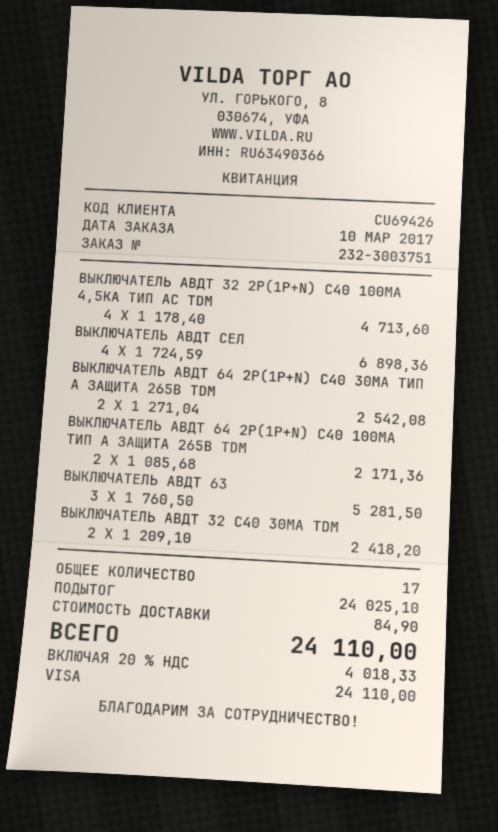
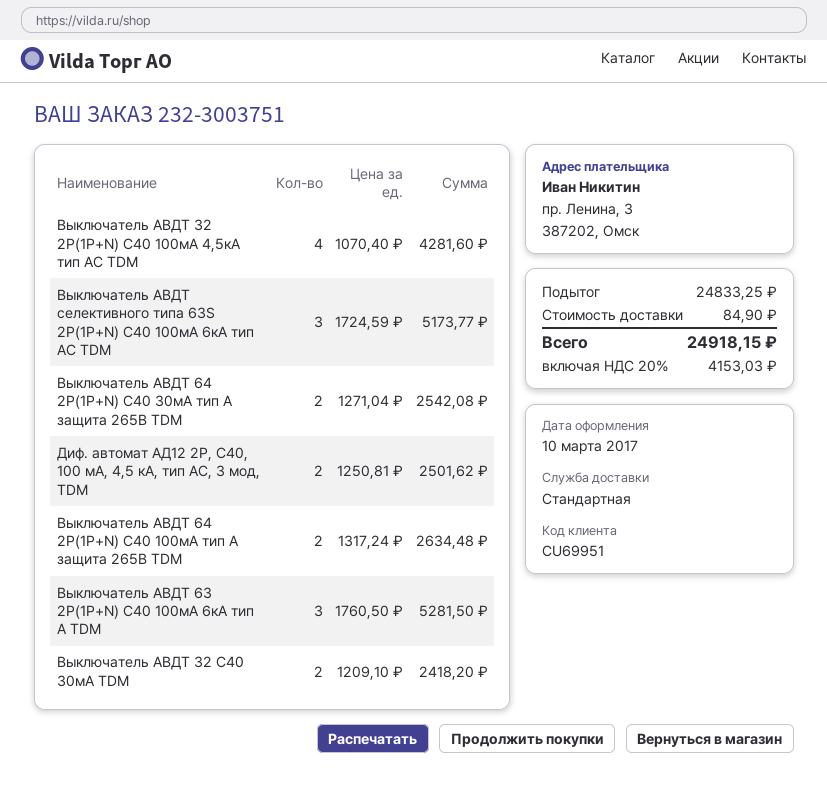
customer number: CU69426 -> CU69951
ВЫКЛЮЧАТЕЛЬ АВДТ 32 2P(1P+N) C40 100МА 4,5КА ТИП АС TDM: 4 x 1178.40 = 4713.60 -> 4 x 1070.40 = 4281.60
ВЫКЛЮЧАТЕЛЬ АВДТ СЕЛ: 4 x 1724.59 = 6898.36 -> 3 x 1724.59 = 5173.77
ВЫКЛЮЧАТЕЛЬ АВДТ 64 2Р(1Р+N) C40 100МА ТИП А ЗАЩИТА 265В TDM: 2 x 1085.68 = 2171.36 -> 2 x 1317.24 = 2634.48
Диф. автомат АД12 2P, C40, 100 мА, 4,5 кА, тип АС, 3 мод, TDM: none -> 2 x 1250.81 = 2501.62
subtotal: 24025.10 -> 24833.25
tax: 20% = 4018.33 -> 20% = 4153.03
total: 24110.00 -> 24918.15

